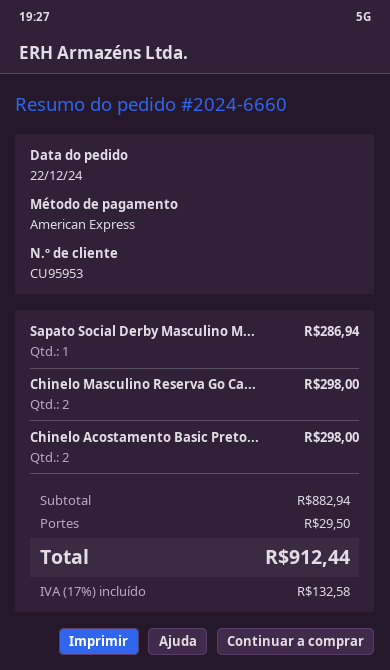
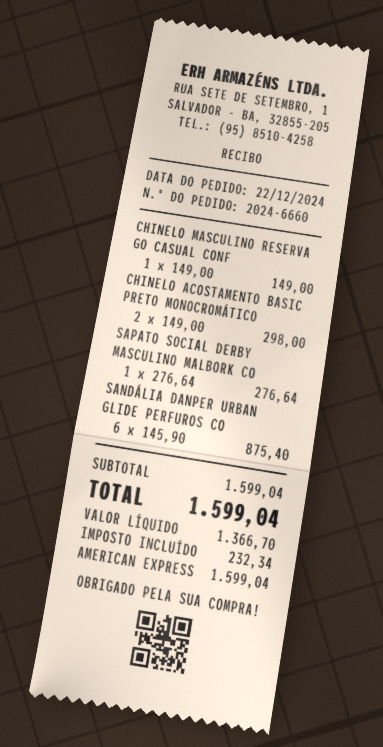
Sapato Social Derby Masculino M...: 1 for 286.94 -> 1 for 276.64
Chinelo Masculino Reserva Go Ca...: 2 for 298.00 -> 1 for 149.00
SANDÁLIA DANPER URBAN GLIDE PERFUROS CO: none -> 6 for 875.40
subtotal: 882.94 -> 1599.04
shipping: 29.50 -> none
tax: 132.58 -> 232.34
total: 912.44 -> 1599.04

